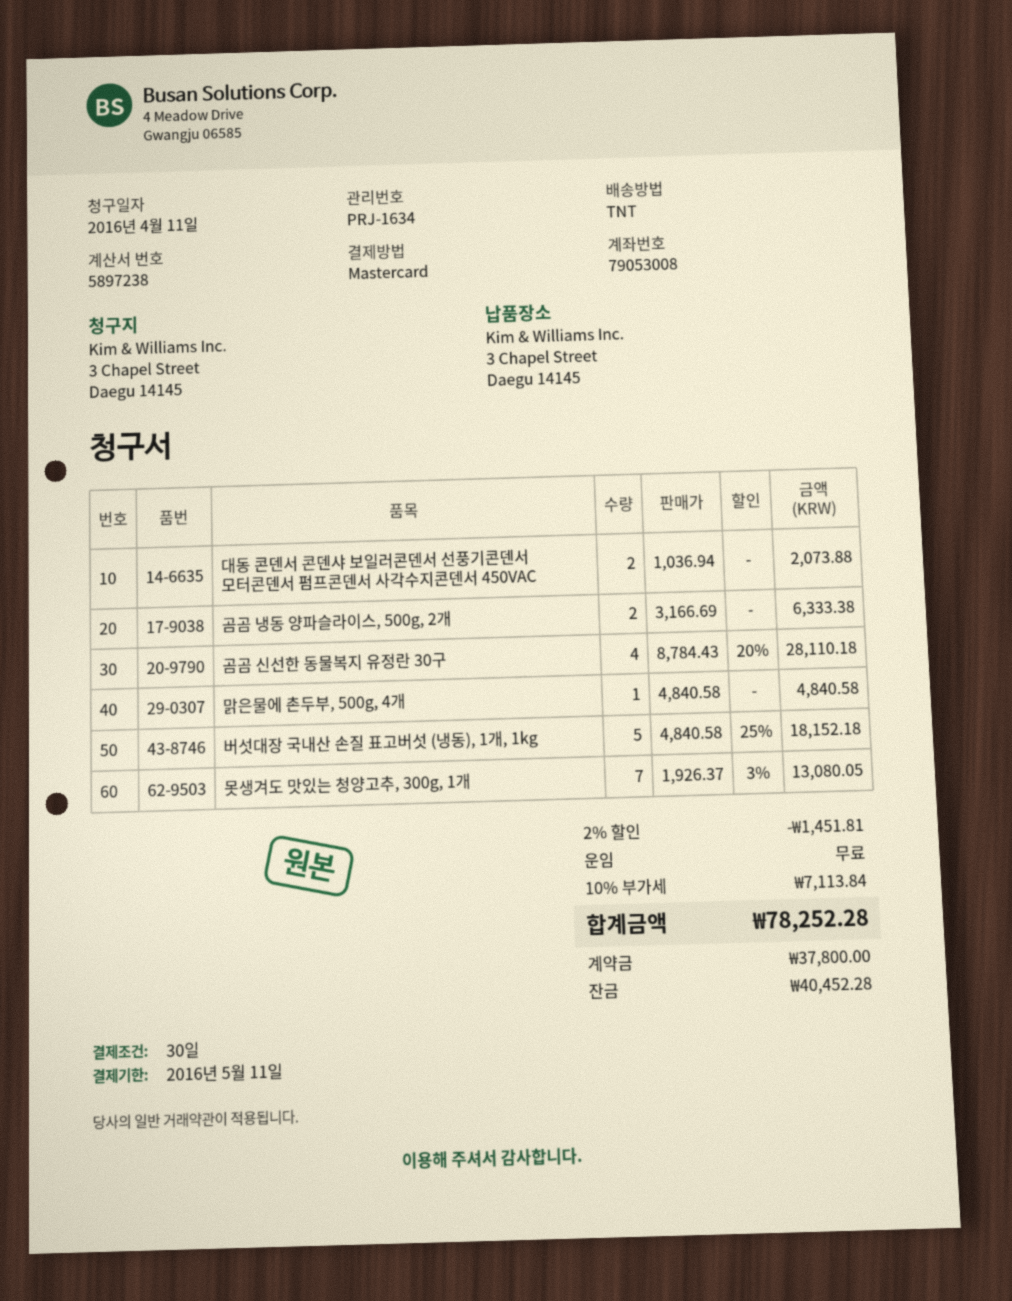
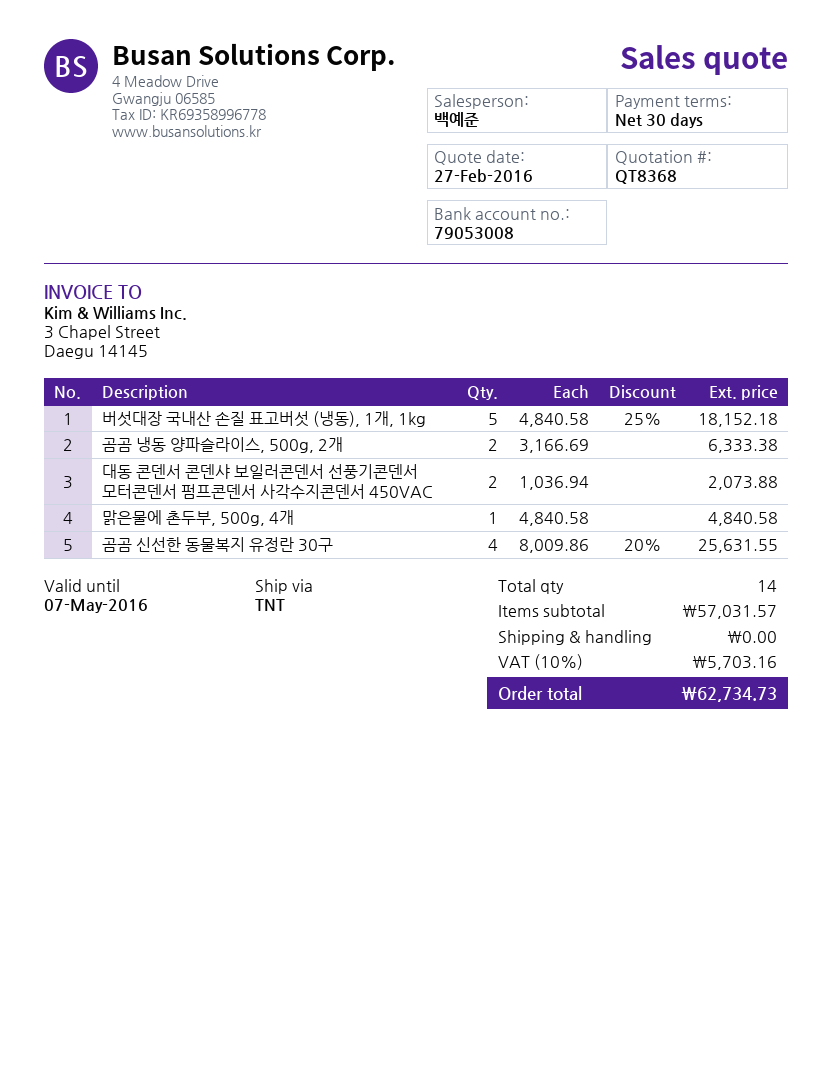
곰곰 신선한 동물복지 유정란 30구: 4 x 8784.43 - 20% = 28110.18 -> 4 x 8009.86 - 20% = 25631.55
못생겨도 맛있는 청양고추, 300g, 1개: 7 x 1926.37 - 3% = 13080.05 -> none
discount: 2% = 1451.81 -> none
tax: 10% = 7113.84 -> 10% = 5703.16
total: 78252.28 -> 62734.73

